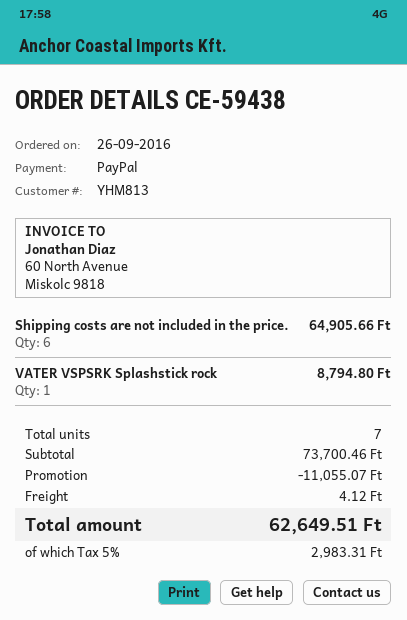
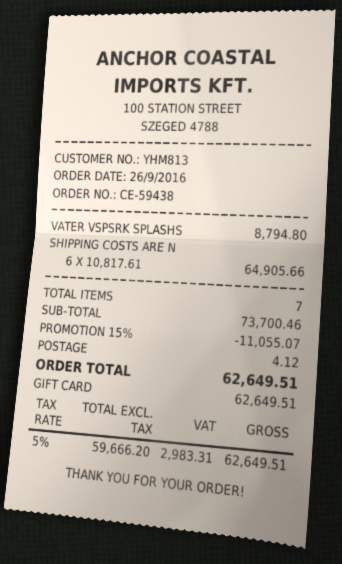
payment method: PayPal -> gift card

